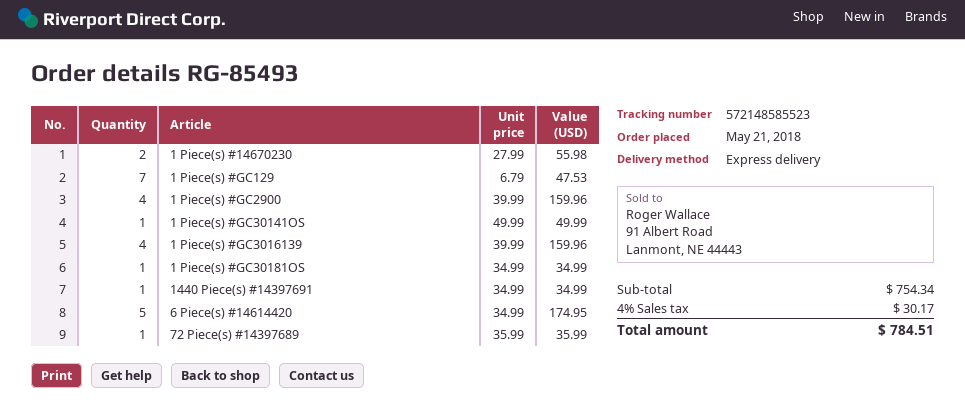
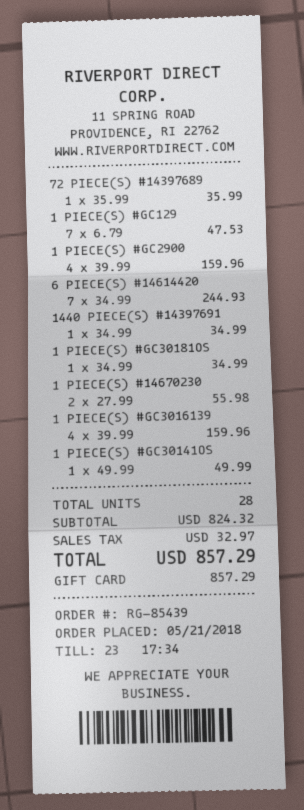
order number: RG-85493 -> RG-85439
6 Piece(s) #14614420: 5 x 34.99 = 174.95 -> 7 x 34.99 = 244.93
subtotal: 754.34 -> 824.32
tax: 30.17 -> 32.97
total: 784.51 -> 857.29

